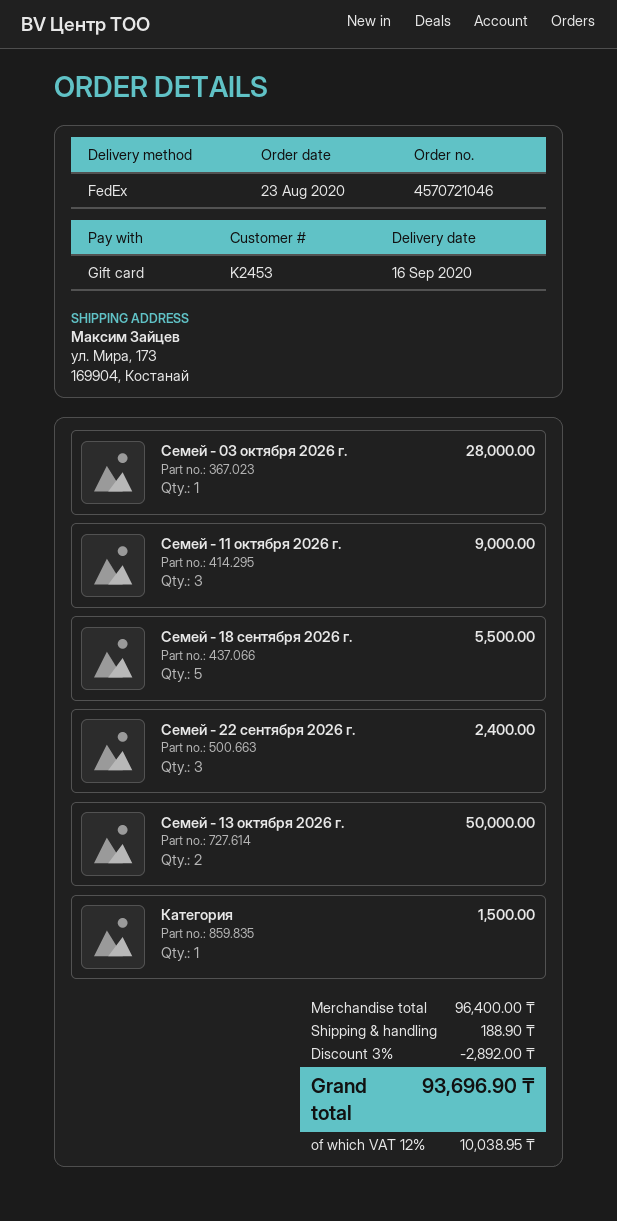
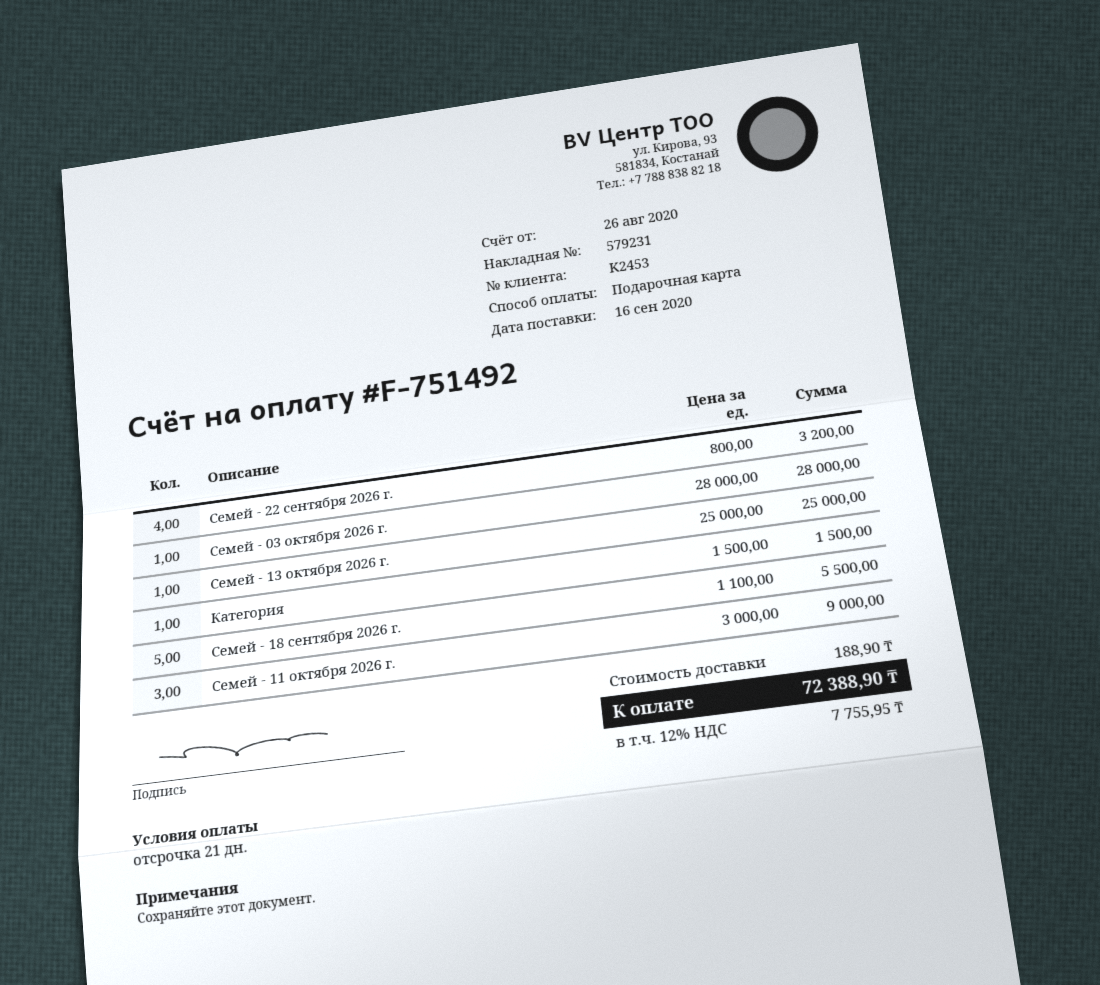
Семей - 22 сентября 2026 г.: 3 for 2400.00 -> 4 for 3200.00
Семей - 13 октября 2026 г.: 2 for 50000.00 -> 1 for 25000.00
discount: 3% = 2892.00 -> none
tax: 12% = 10038.95 -> 12% = 7755.95
total: 93696.90 -> 72388.90

